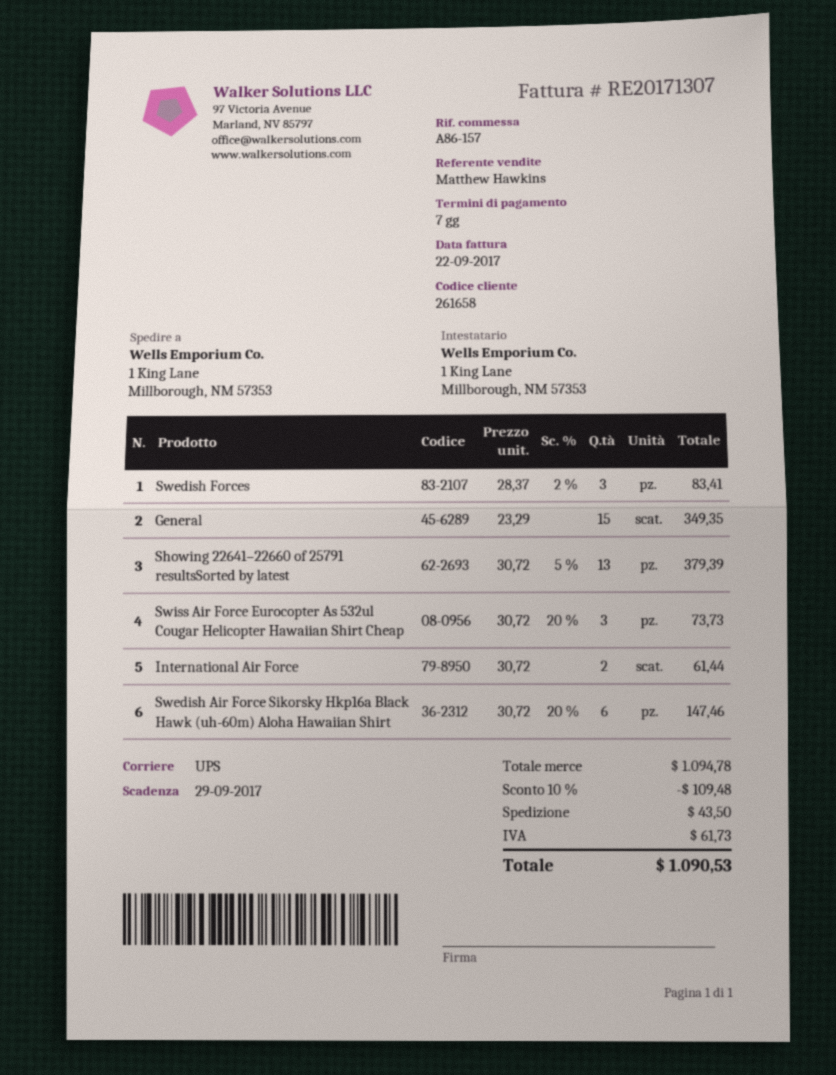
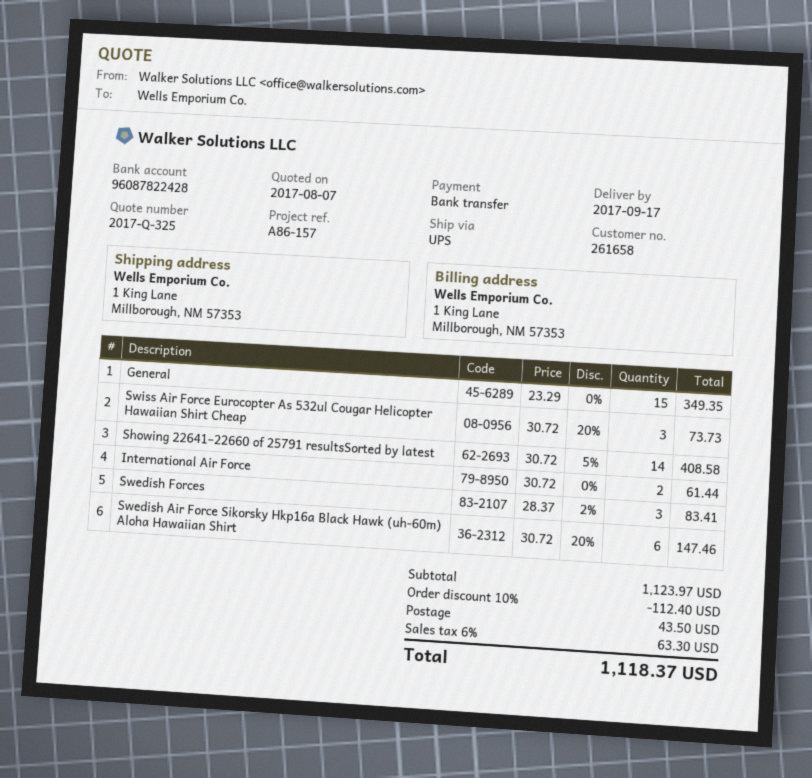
Showing 22641–22660 of 25791 resultsSorted by latest: 13 x 30.72 - 5% = 379.39 -> 14 x 30.72 - 5% = 408.58
subtotal: 1094.78 -> 1123.97
discount: 10% = 109.48 -> 10% = 112.40
tax: 61.73 -> 63.30
total: 1090.53 -> 1118.37

